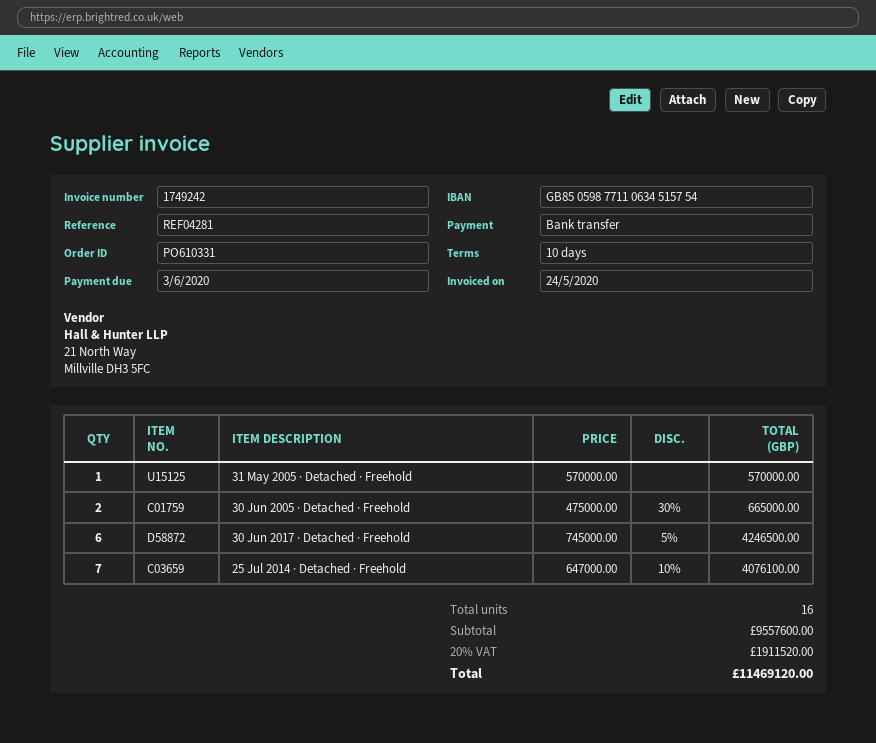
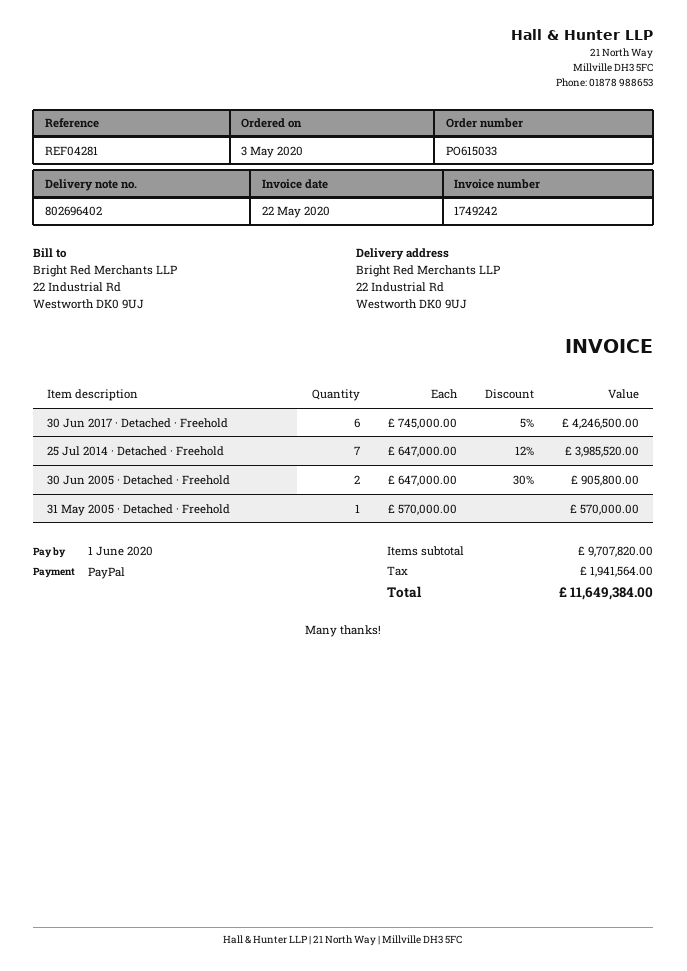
order number: PO610331 -> PO615033
invoice date: 2020-05-24 -> 2020-05-22
due date: 2020-06-03 -> 2020-06-01
payment method: bank transfer -> PayPal
30 Jun 2005 · Detached · Freehold: 2 x 475000.00 - 30% = 665000.00 -> 2 x 647000.00 - 30% = 905800.00
25 Jul 2014 · Detached · Freehold: 7 x 647000.00 - 10% = 4076100.00 -> 7 x 647000.00 - 12% = 3985520.00
subtotal: 9557600.00 -> 9707820.00
tax: 1911520.00 -> 1941564.00
total: 11469120.00 -> 11649384.00

